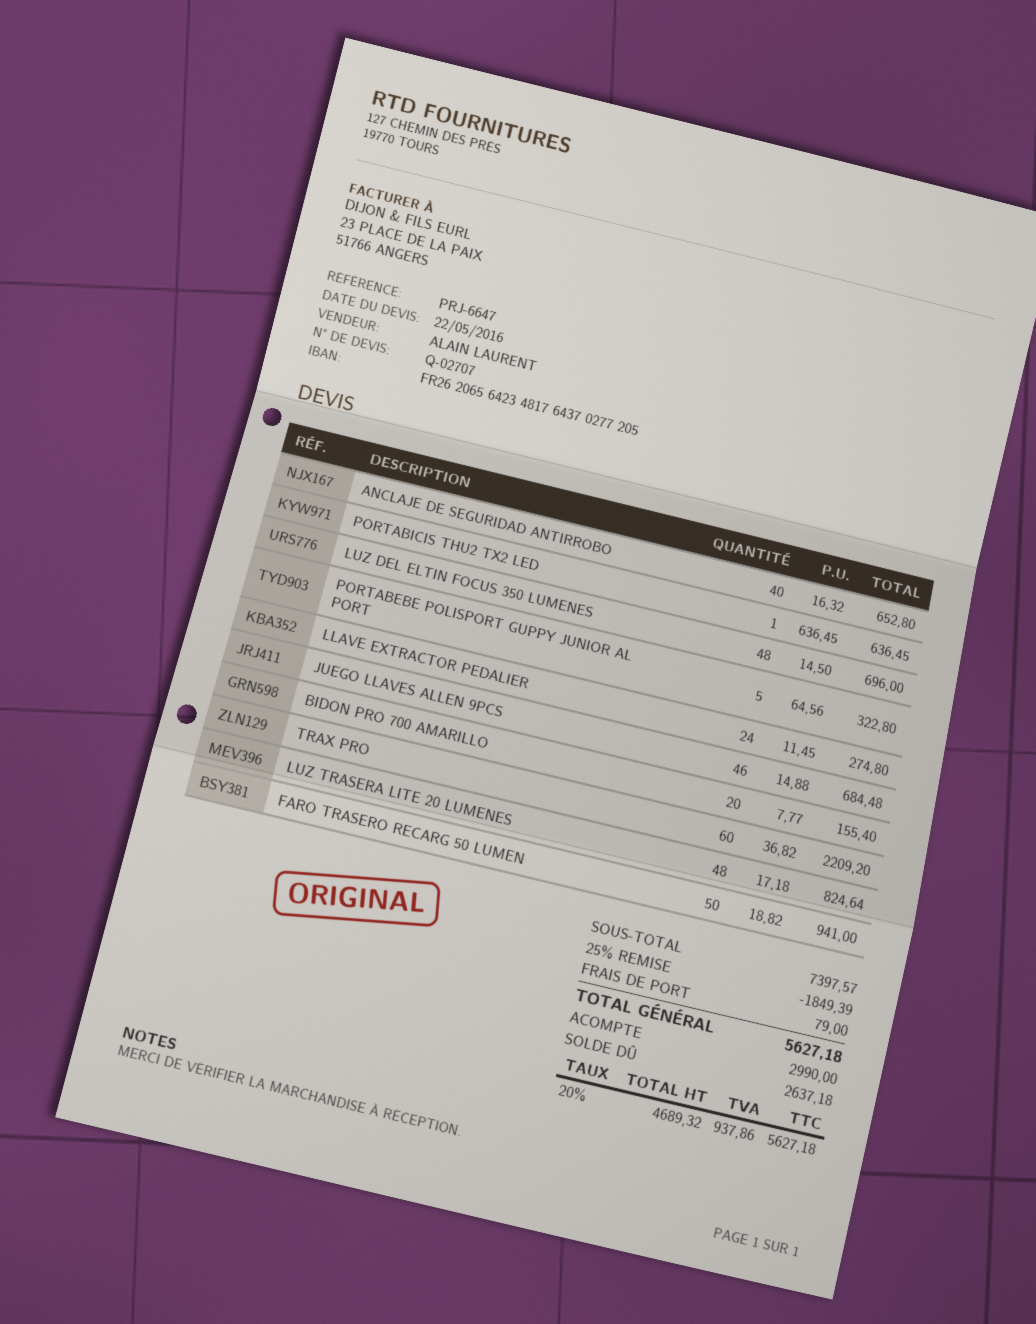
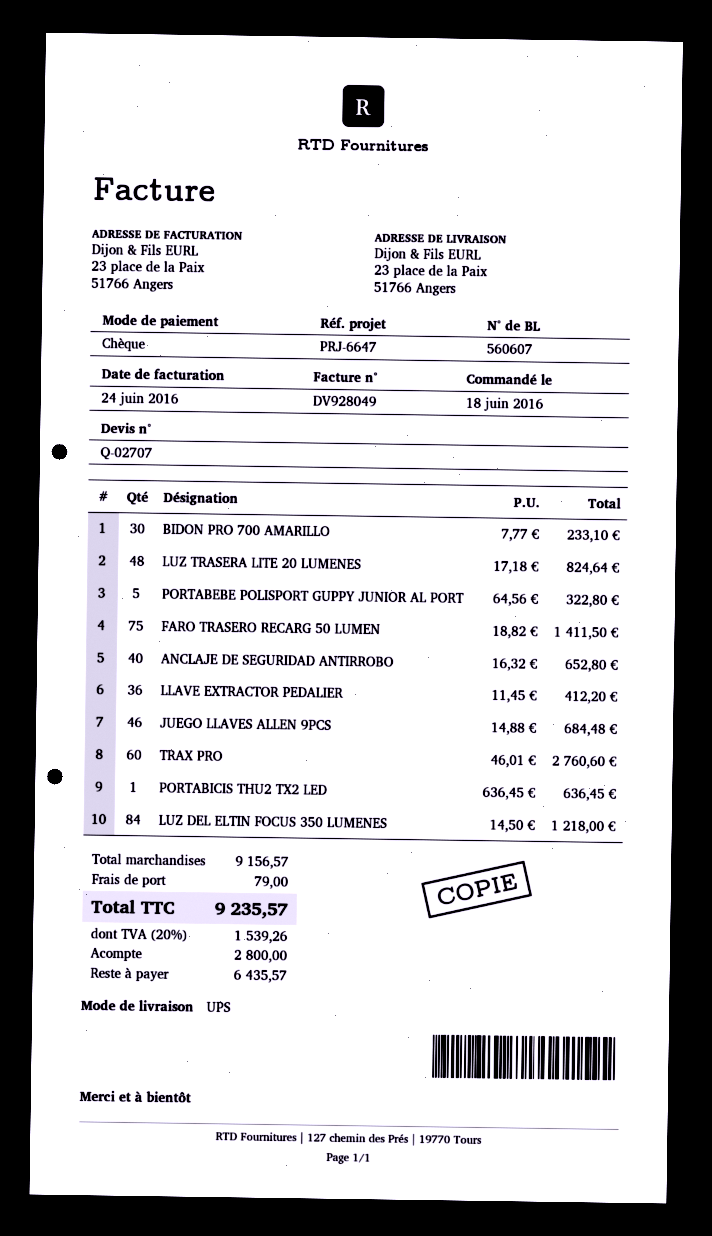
LUZ DEL ELTIN FOCUS 350 LUMENES: 48 x 14.50 = 696.00 -> 84 x 14.50 = 1218.00
LLAVE EXTRACTOR PEDALIER: 24 x 11.45 = 274.80 -> 36 x 11.45 = 412.20
BIDON PRO 700 AMARILLO: 20 x 7.77 = 155.40 -> 30 x 7.77 = 233.10
TRAX PRO: 60 x 36.82 = 2209.20 -> 60 x 46.01 = 2760.60
FARO TRASERO RECARG 50 LUMEN: 50 x 18.82 = 941.00 -> 75 x 18.82 = 1411.50
subtotal: 7397.57 -> 9156.57
discount: 25% = 1849.39 -> none
tax: 20% = 937.86 -> 20% = 1539.26
total: 5627.18 -> 9235.57
deposit: 2990.00 -> 2800.00
balance: 2637.18 -> 6435.57

